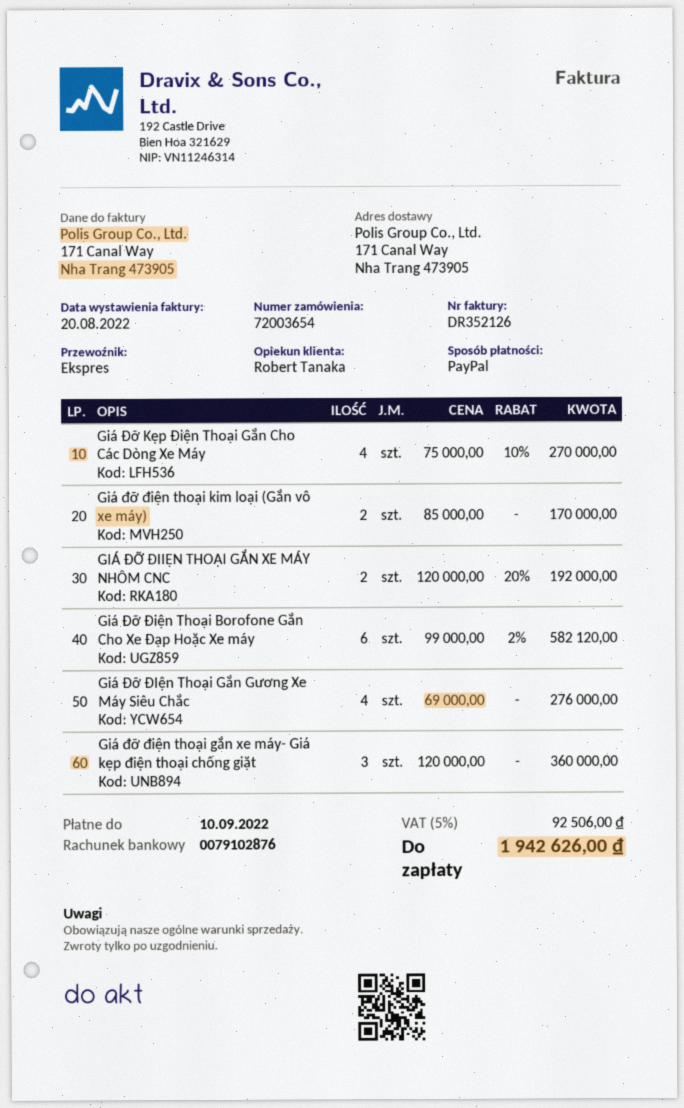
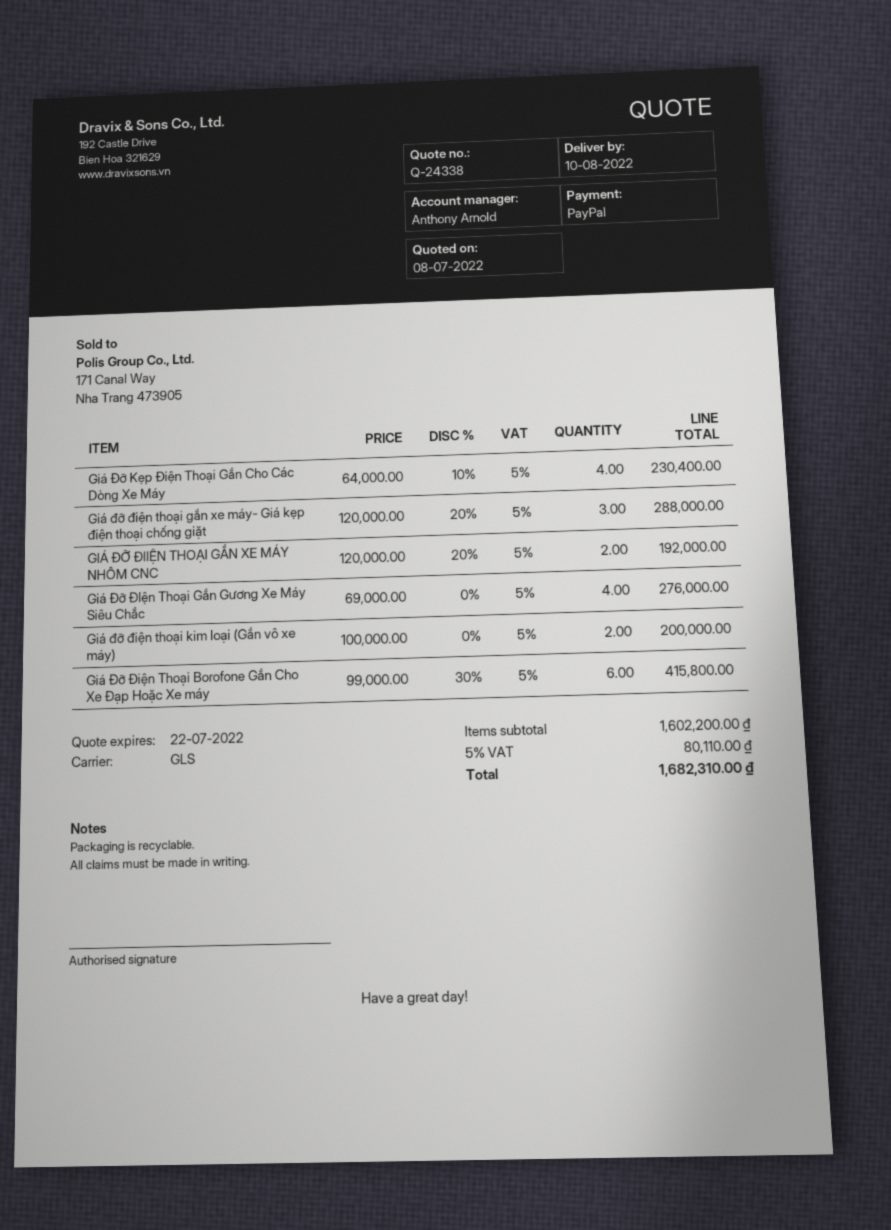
sales rep: Robert Tanaka -> Anthony Arnold
shipping method: express -> GLS
Giá Đỡ Kẹp Điện Thoại Gắn Cho Các Dòng Xe Máy: 4 x 75000.00 - 10% = 270000.00 -> 4 x 64000.00 - 10% = 230400.00
Giá đỡ điện thoại kim loại (Gắn vô xe máy): 2 x 85000.00 = 170000.00 -> 2 x 100000.00 = 200000.00
Giá Đỡ Điện Thoại Borofone Gắn Cho Xe Đạp Hoặc Xe máy: 6 x 99000.00 - 2% = 582120.00 -> 6 x 99000.00 - 30% = 415800.00
Giá đỡ điện thoại gắn xe máy- Giá kẹp điện thoại chống giặt: 3 x 120000.00 = 360000.00 -> 3 x 120000.00 - 20% = 288000.00
tax: 5% = 92506.00 -> 5% = 80110.00
total: 1942626.00 -> 1682310.00

